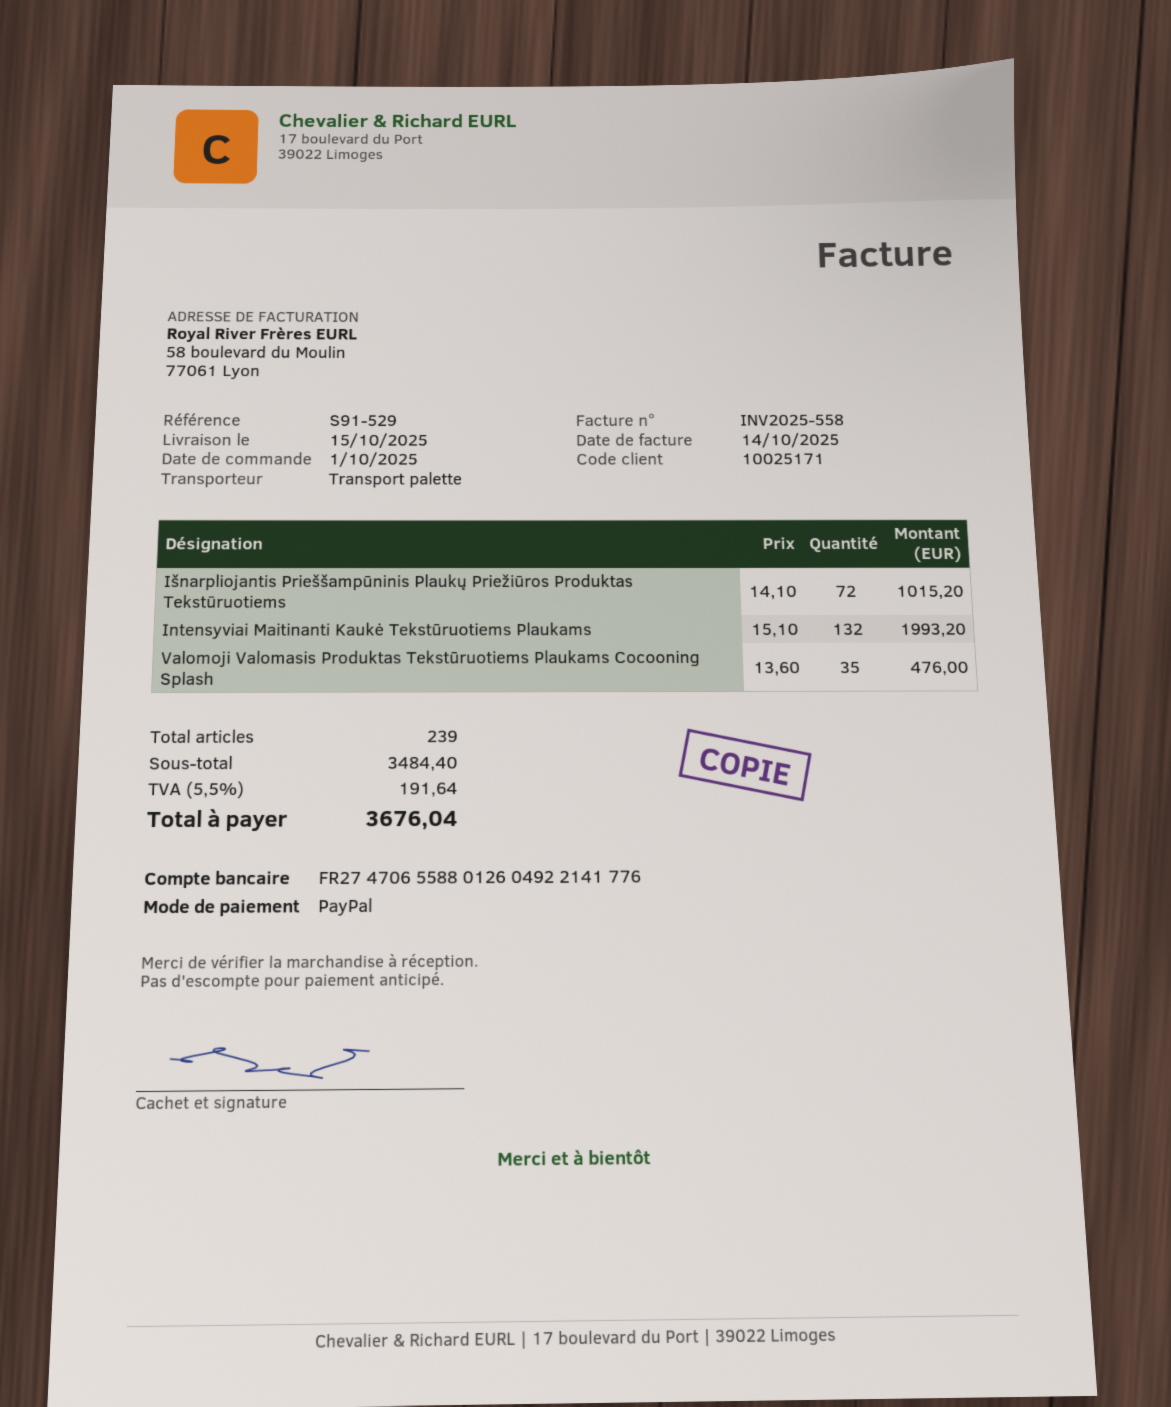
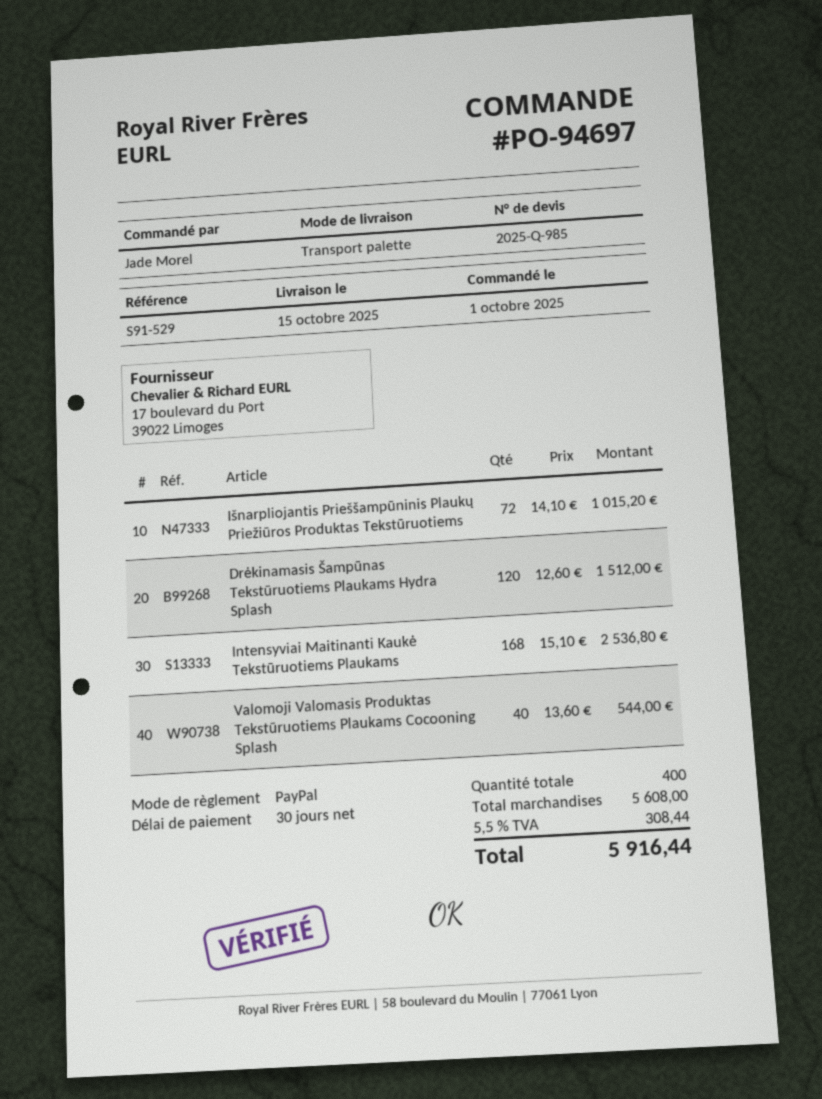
Intensyviai Maitinanti Kaukė Tekstūruotiems Plaukams: 132 x 15.10 = 1993.20 -> 168 x 15.10 = 2536.80
Valomoji Valomasis Produktas Tekstūruotiems Plaukams Cocooning Splash: 35 x 13.60 = 476.00 -> 40 x 13.60 = 544.00
Drėkinamasis Šampūnas Tekstūruotiems Plaukams Hydra Splash: none -> 120 x 12.60 = 1512.00
total quantity: 239 -> 400
subtotal: 3484.40 -> 5608.00
tax: 5.5% = 191.64 -> 5.5% = 308.44
total: 3676.04 -> 5916.44

